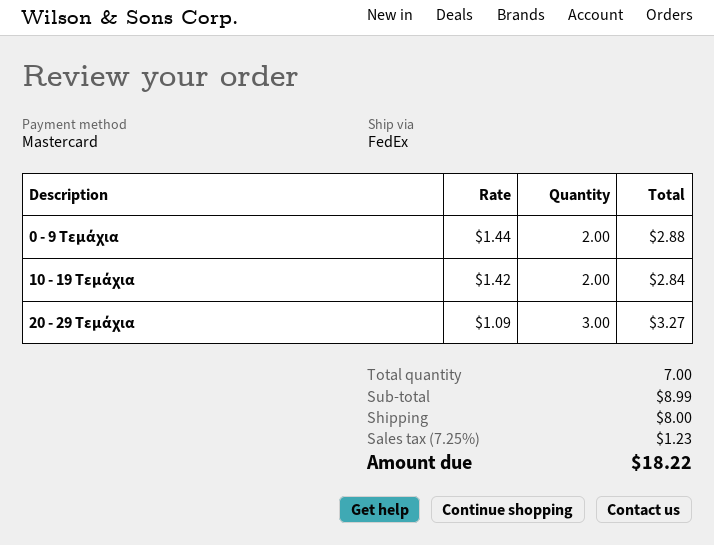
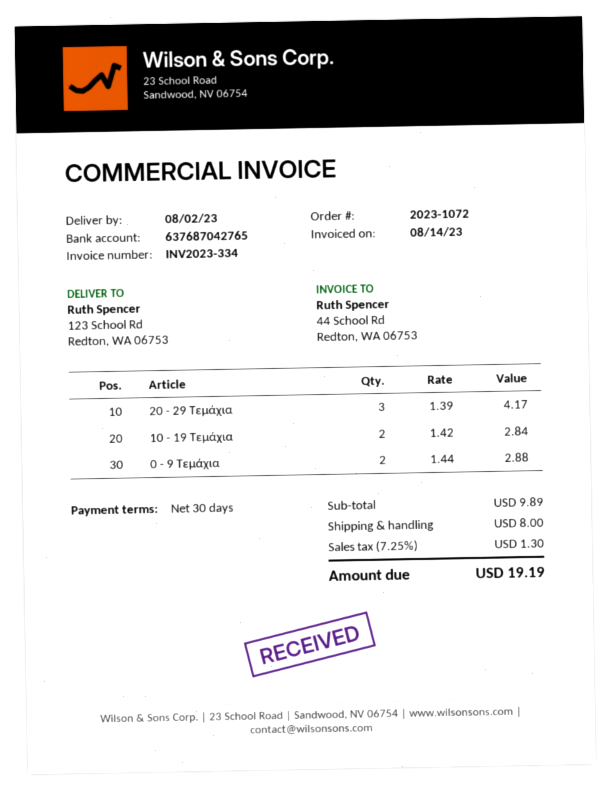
20 - 29 Τεμάχια: 3 x 1.09 = 3.27 -> 3 x 1.39 = 4.17
subtotal: 8.99 -> 9.89
tax: 7.25% = 1.23 -> 7.25% = 1.30
total: 18.22 -> 19.19

